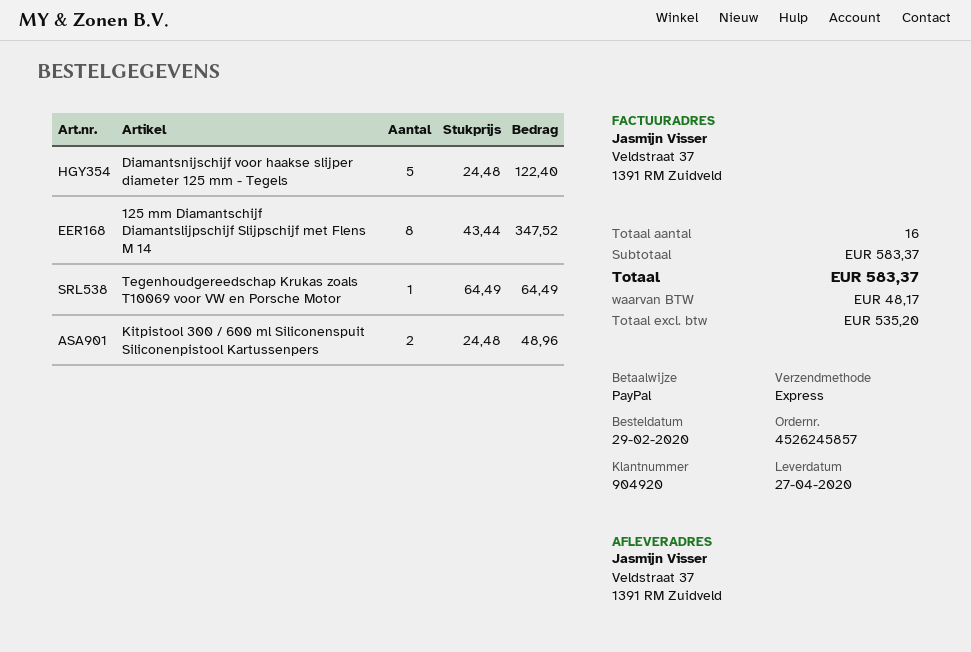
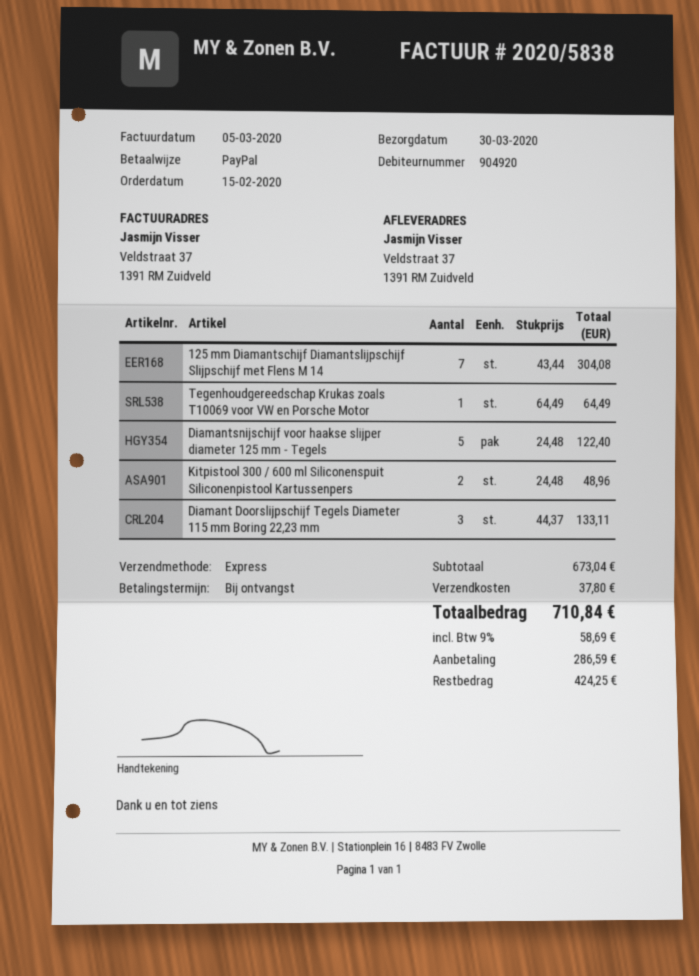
order date: 2020-02-29 -> 2020-02-15
delivery date: 2020-04-27 -> 2020-03-30
125 mm Diamantschijf Diamantslijpschijf Slijpschijf met Flens M 14: 8 x 43.44 = 347.52 -> 7 x 43.44 = 304.08
Diamant Doorslijpschijf Tegels Diameter 115 mm Boring 22,23 mm: none -> 3 x 44.37 = 133.11
subtotal: 583.37 -> 673.04
shipping: none -> 37.80
tax: 48.17 -> 58.69
total: 583.37 -> 710.84

